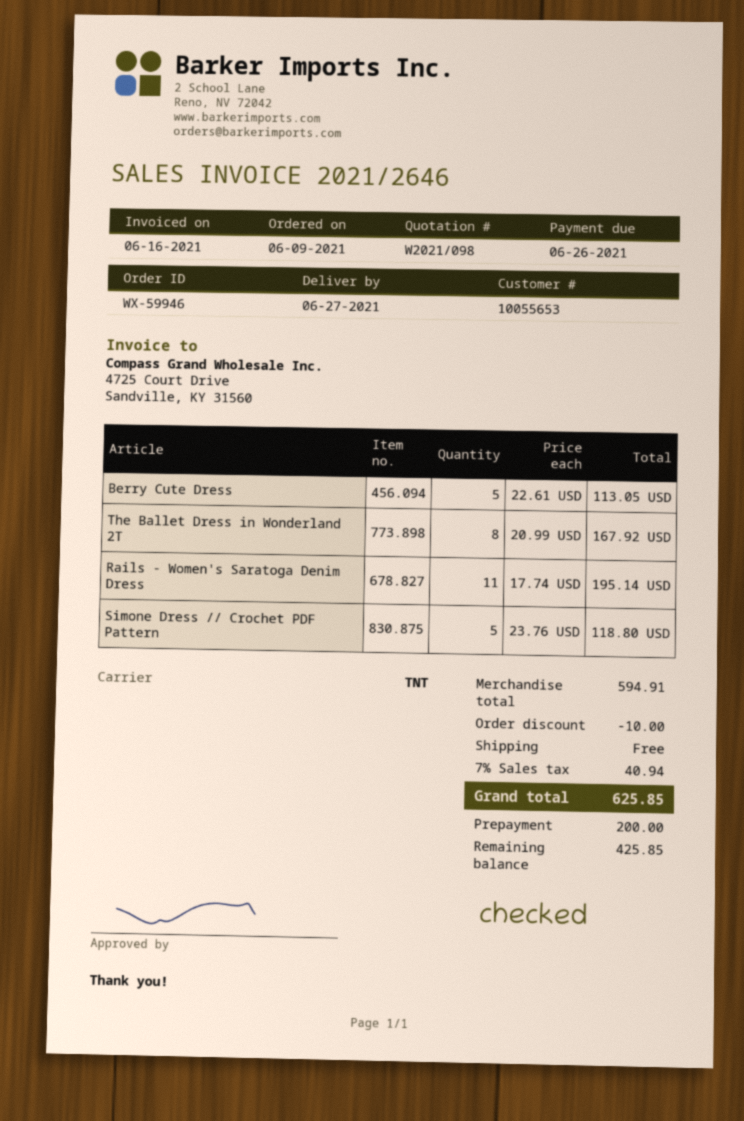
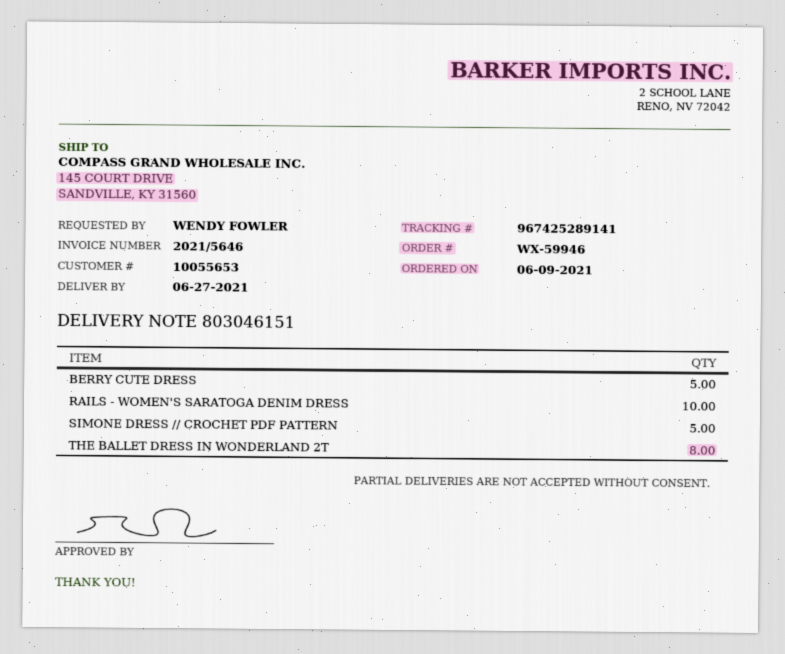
invoice number: 2021/2646 -> 2021/5646
Rails - Women's Saratoga Denim Dress: 11 -> 10

